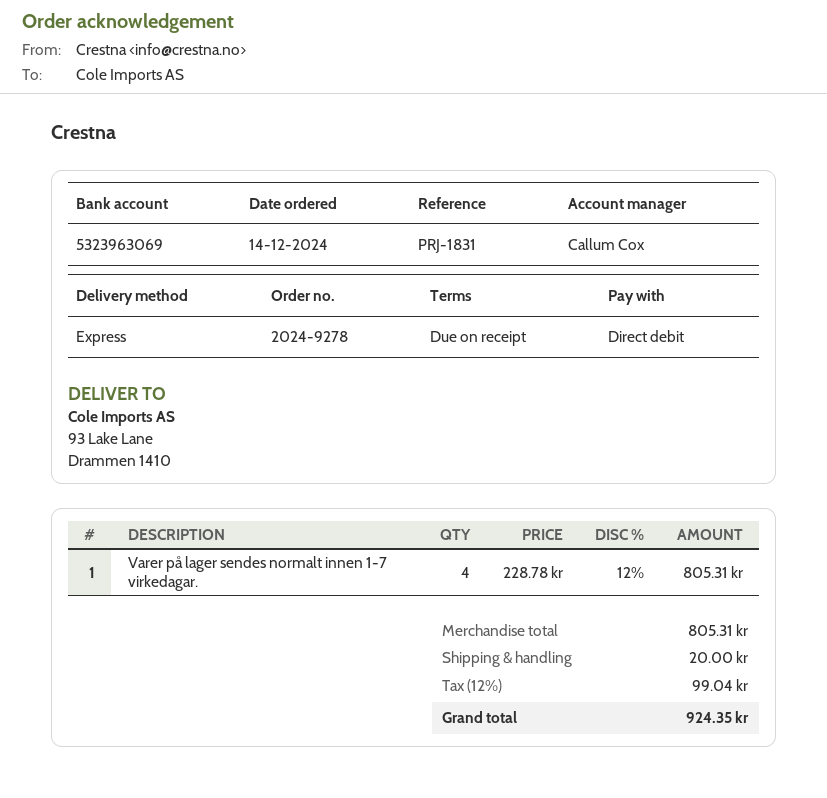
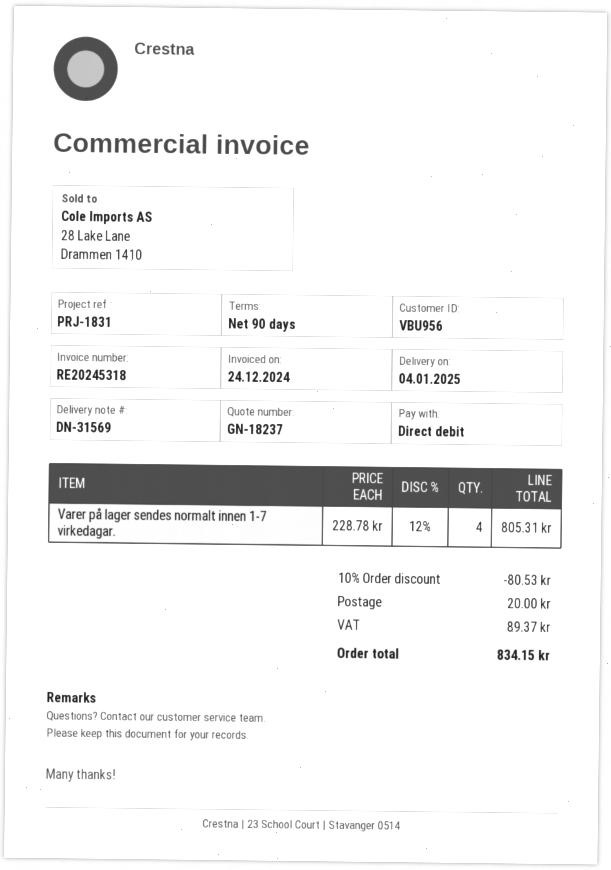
payment terms: on receipt -> 90 days
discount: none -> 10% = 80.53
tax: 99.04 -> 89.37
total: 924.35 -> 834.15

